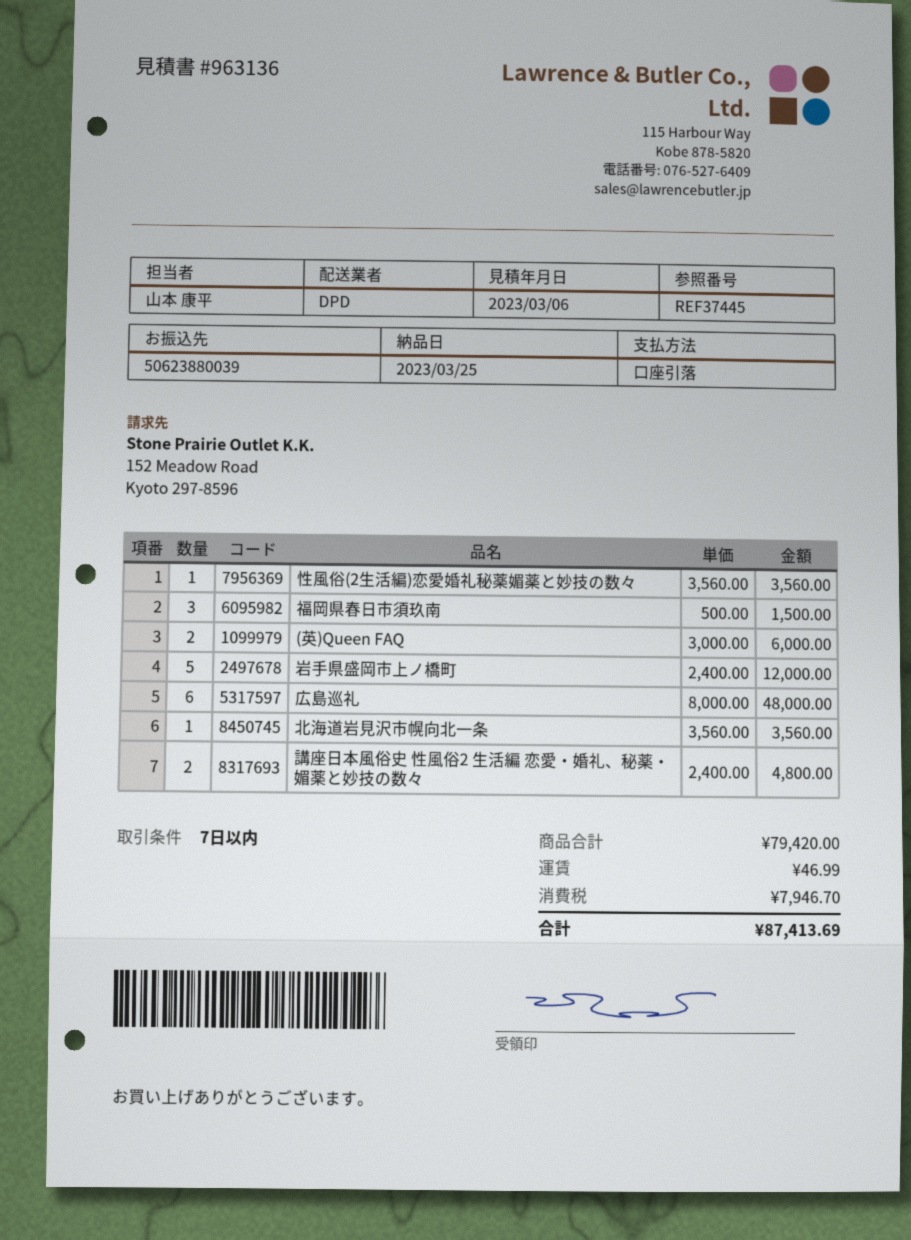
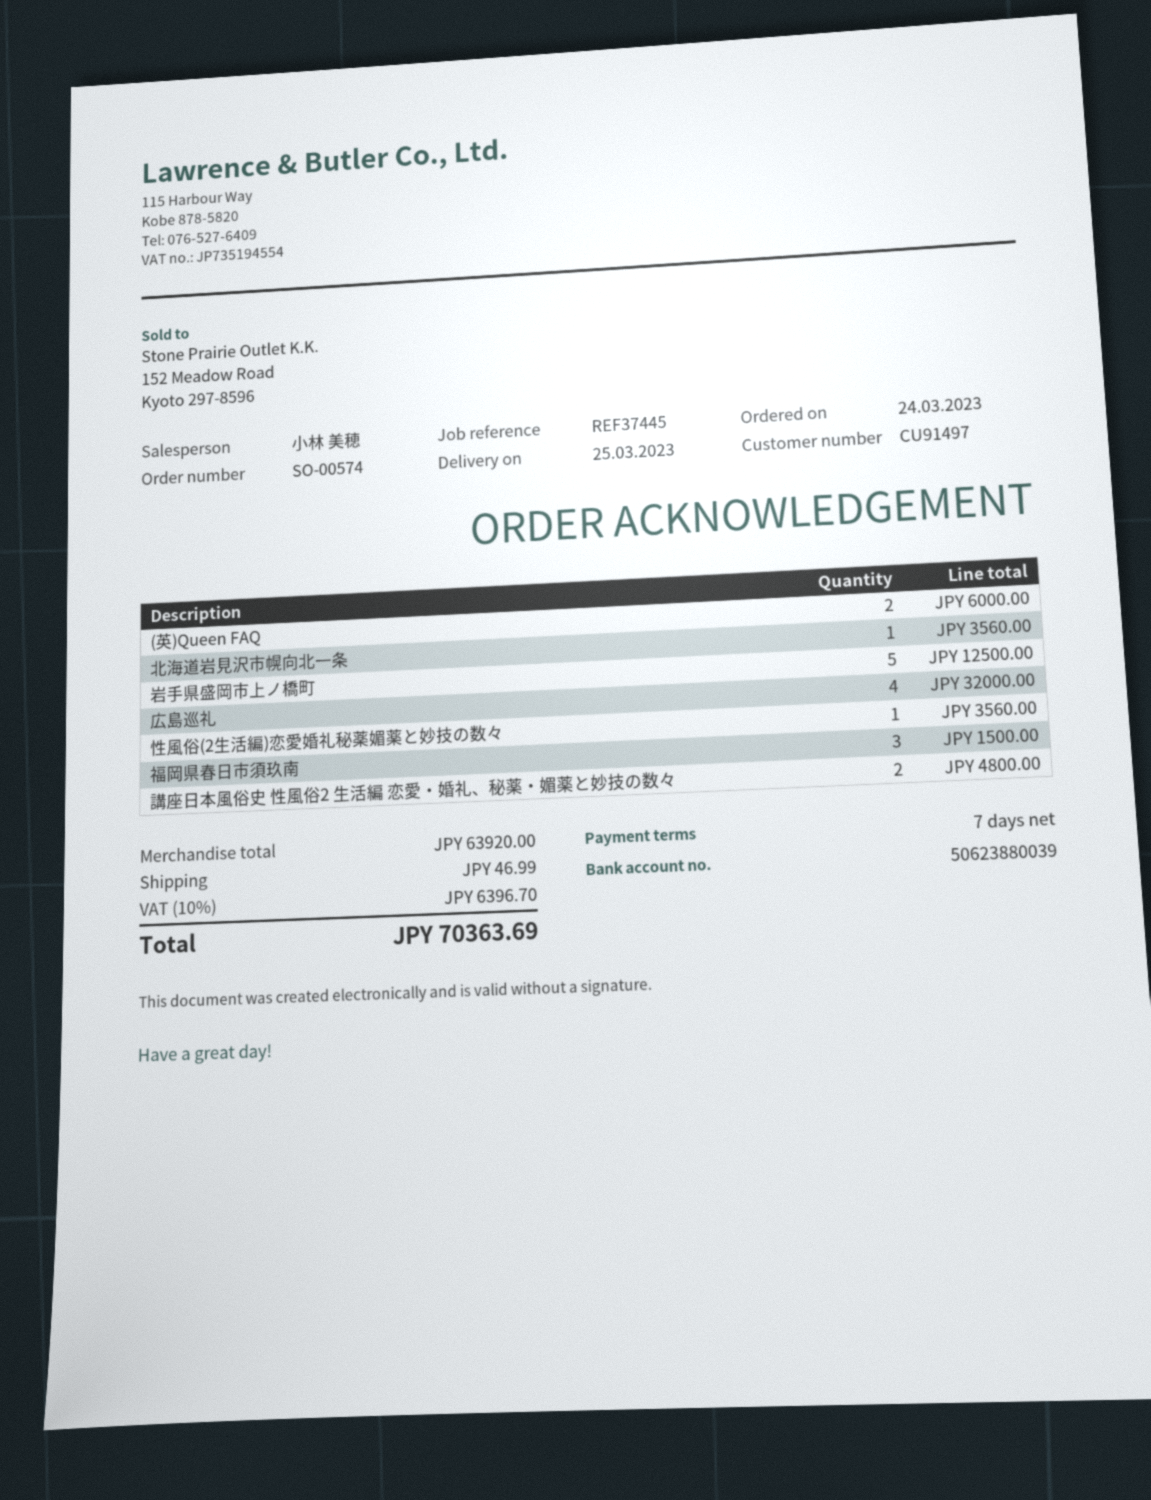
sales rep: 山本 康平 -> 小林 美穂
岩手県盛岡市上ノ橋町: 5 for 12000.00 -> 5 for 12500.00
広島巡礼: 6 for 48000.00 -> 4 for 32000.00
subtotal: 79420.00 -> 63920.00
tax: 7946.70 -> 6396.70
total: 87413.69 -> 70363.69

